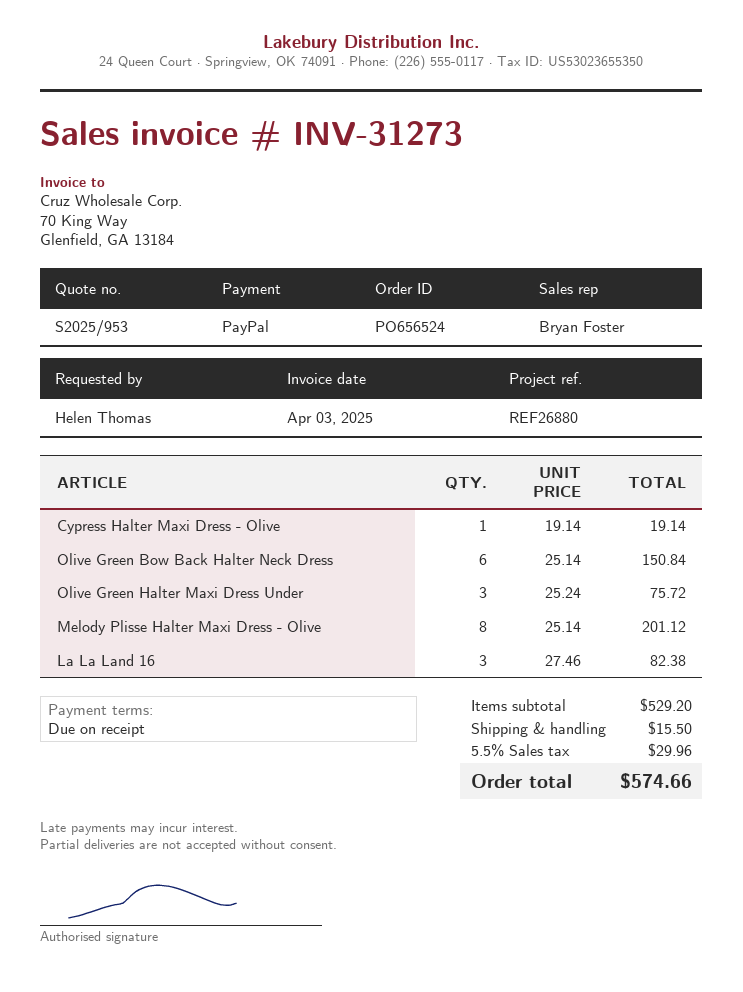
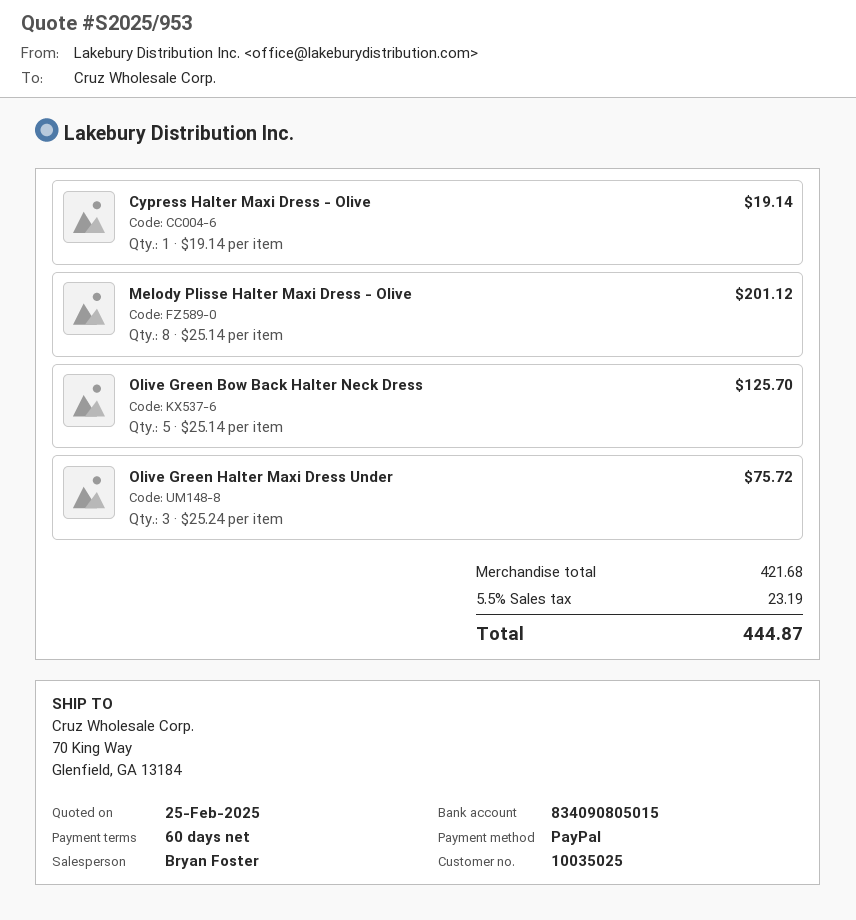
payment terms: on receipt -> 60 days
Olive Green Bow Back Halter Neck Dress: 6 x 25.14 = 150.84 -> 5 x 25.14 = 125.70
La La Land 16: 3 x 27.46 = 82.38 -> none
subtotal: 529.20 -> 421.68
shipping: 15.50 -> none
tax: 5.5% = 29.96 -> 5.5% = 23.19
total: 574.66 -> 444.87

